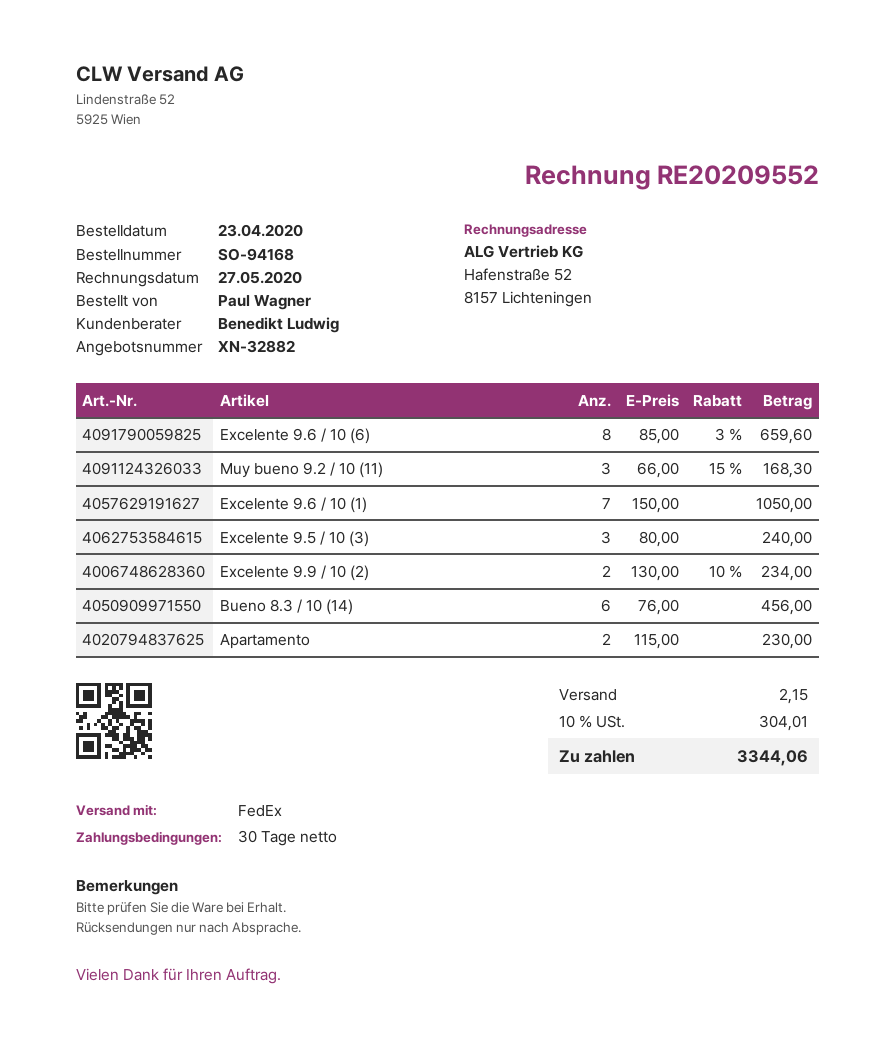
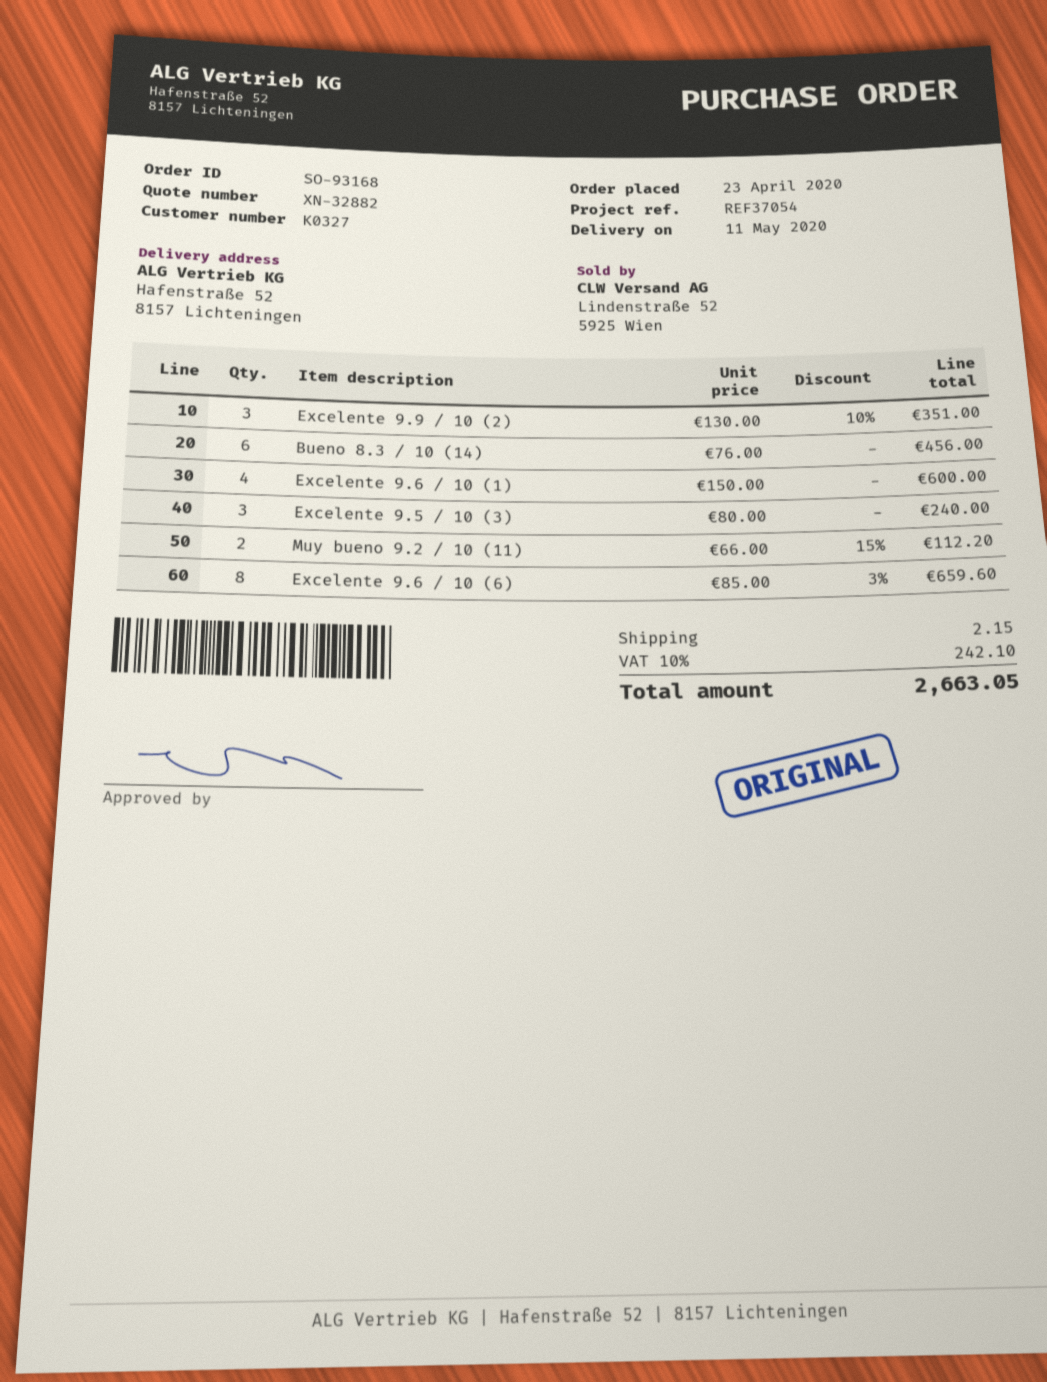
order number: SO-94168 -> SO-93168
Muy bueno 9.2 / 10 (11): 3 x 66.00 - 15% = 168.30 -> 2 x 66.00 - 15% = 112.20
Excelente 9.6 / 10 (1): 7 x 150.00 = 1050.00 -> 4 x 150.00 = 600.00
Excelente 9.9 / 10 (2): 2 x 130.00 - 10% = 234.00 -> 3 x 130.00 - 10% = 351.00
Apartamento: 2 x 115.00 = 230.00 -> none
tax: 10% = 304.01 -> 10% = 242.10
total: 3344.06 -> 2663.05

